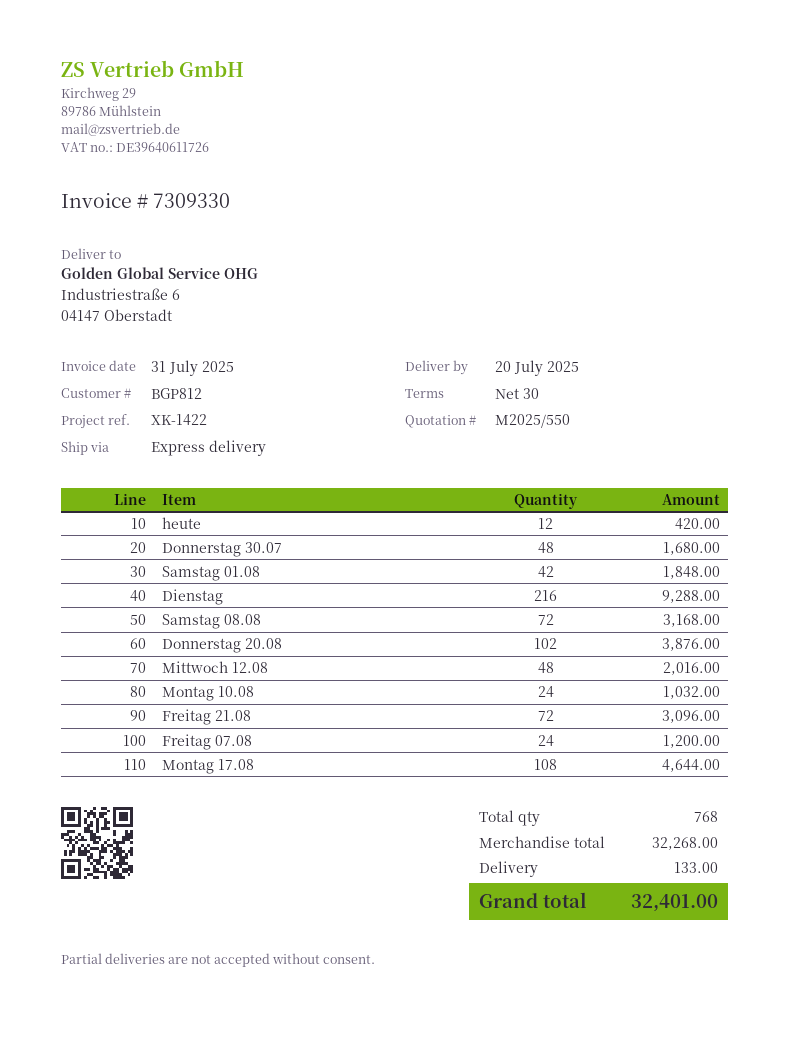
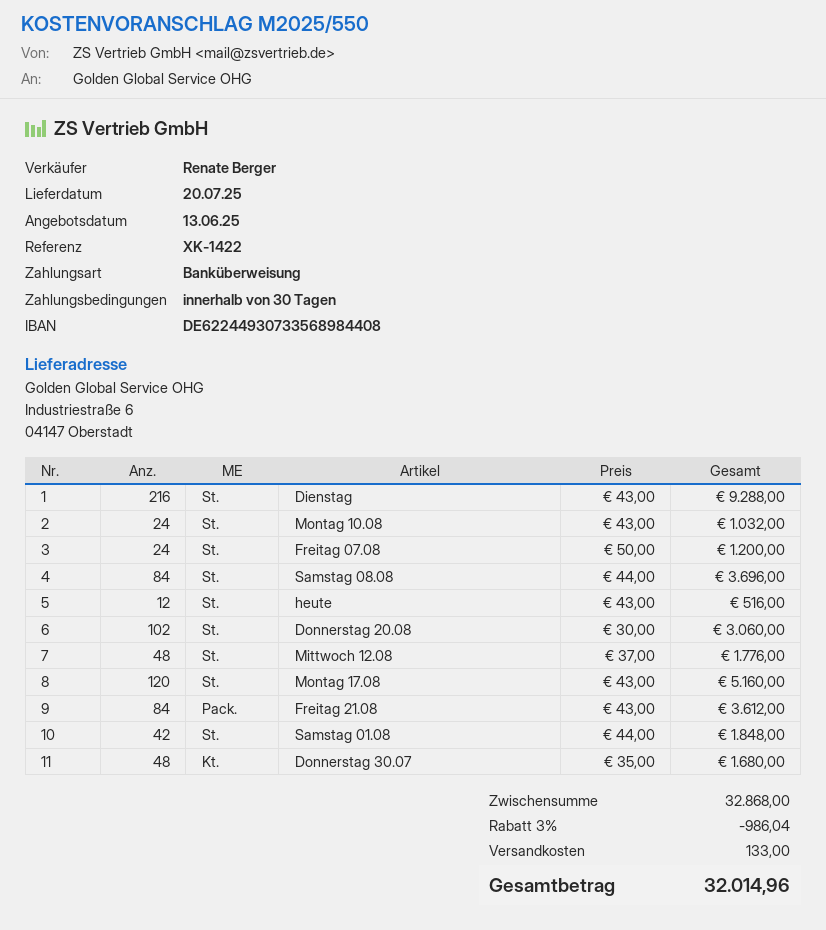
heute: 12 for 420.00 -> 12 for 516.00
Samstag 08.08: 72 for 3168.00 -> 84 for 3696.00
Donnerstag 20.08: 102 for 3876.00 -> 102 for 3060.00
Mittwoch 12.08: 48 for 2016.00 -> 48 for 1776.00
Freitag 21.08: 72 for 3096.00 -> 84 for 3612.00
Montag 17.08: 108 for 4644.00 -> 120 for 5160.00
subtotal: 32268.00 -> 32868.00
discount: none -> 3% = 986.04
total: 32401.00 -> 32014.96

